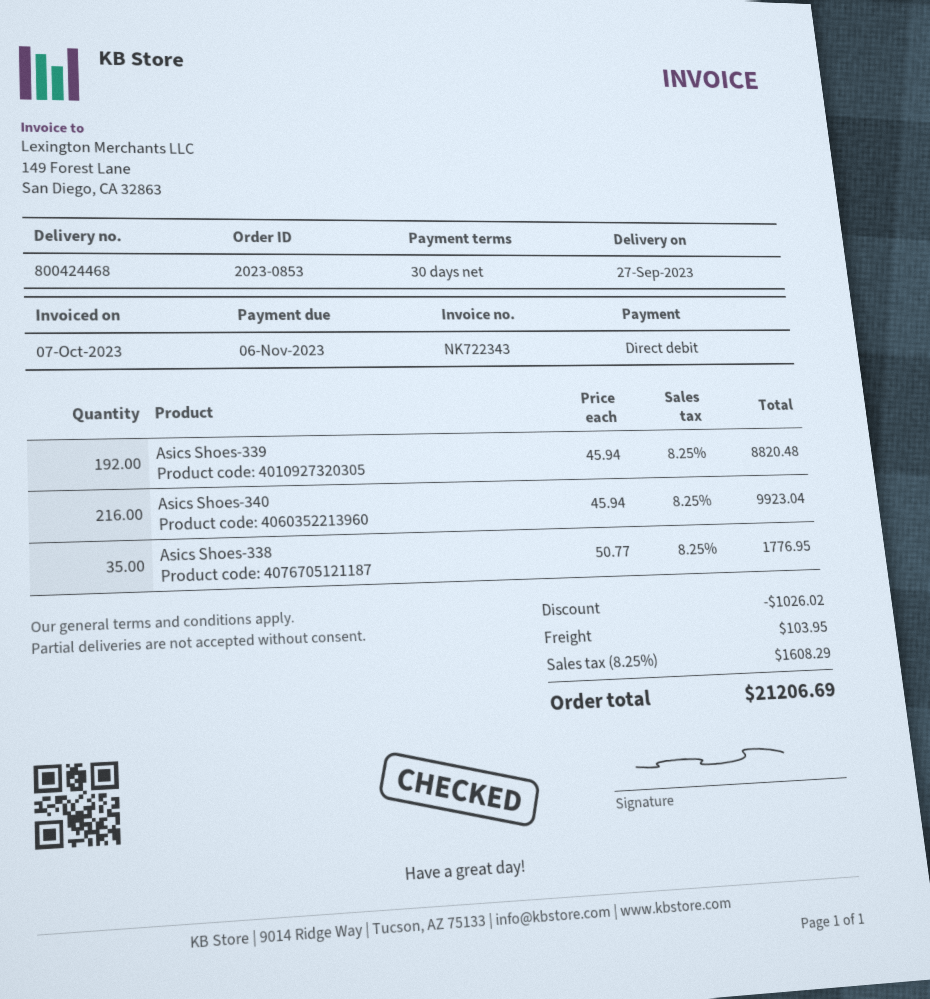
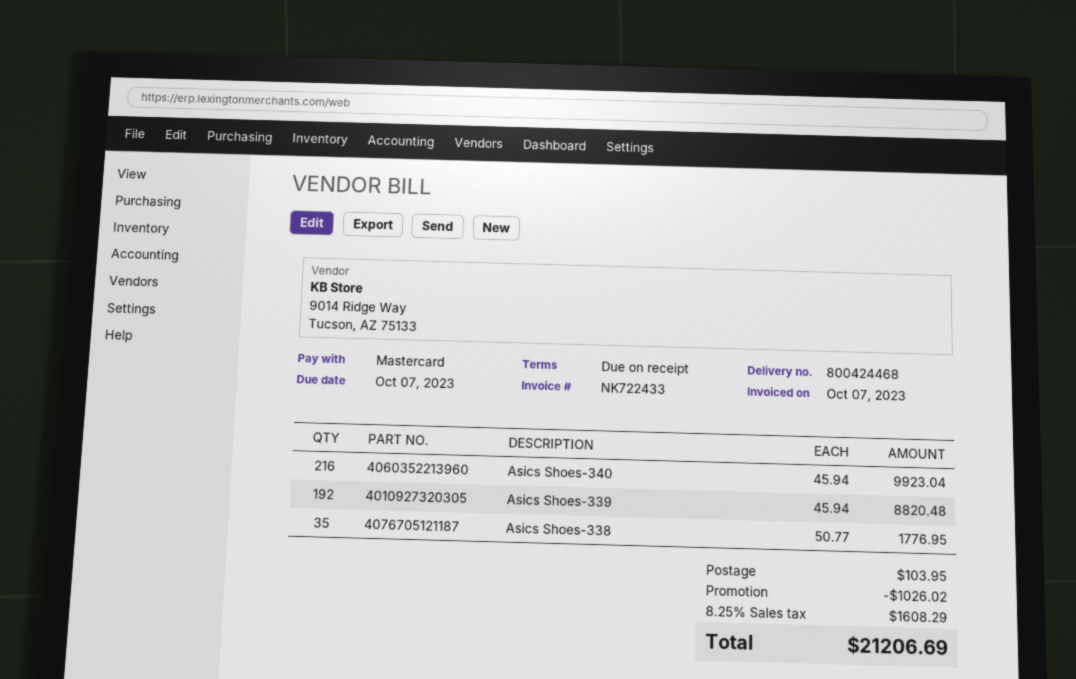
invoice number: NK722343 -> NK722433
payment terms: 30 days -> on receipt
due date: 2023-11-06 -> 2023-10-07
payment method: direct debit -> Mastercard

